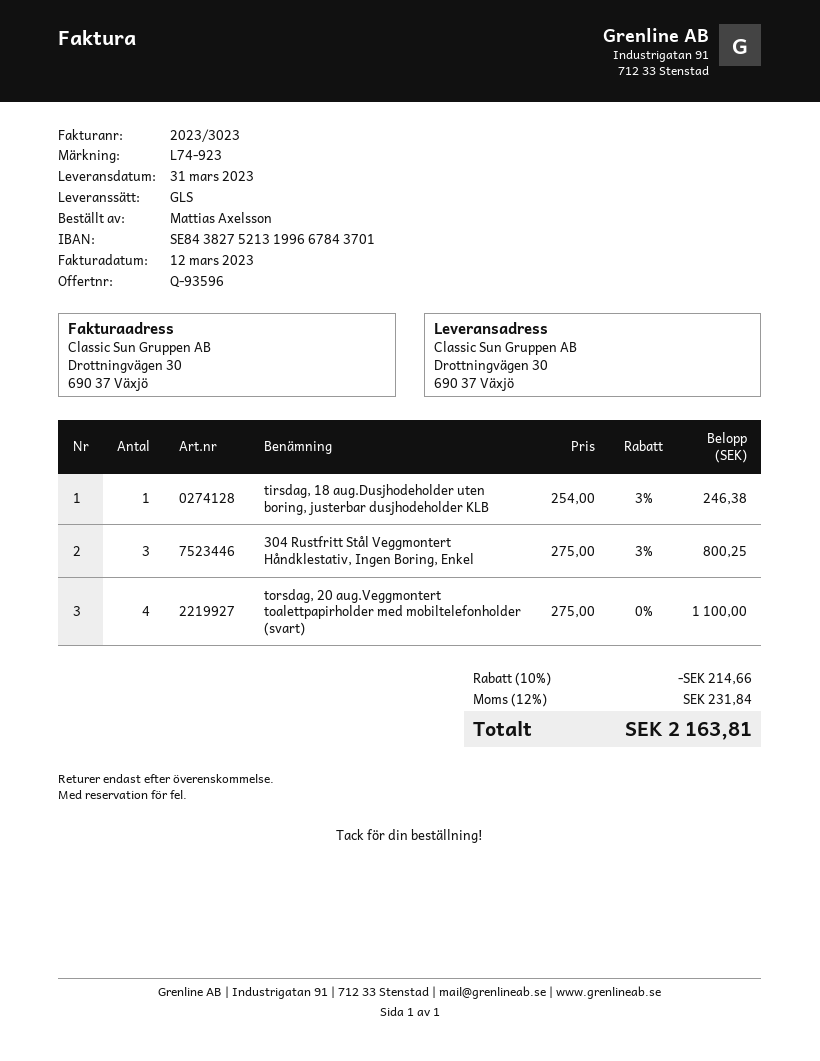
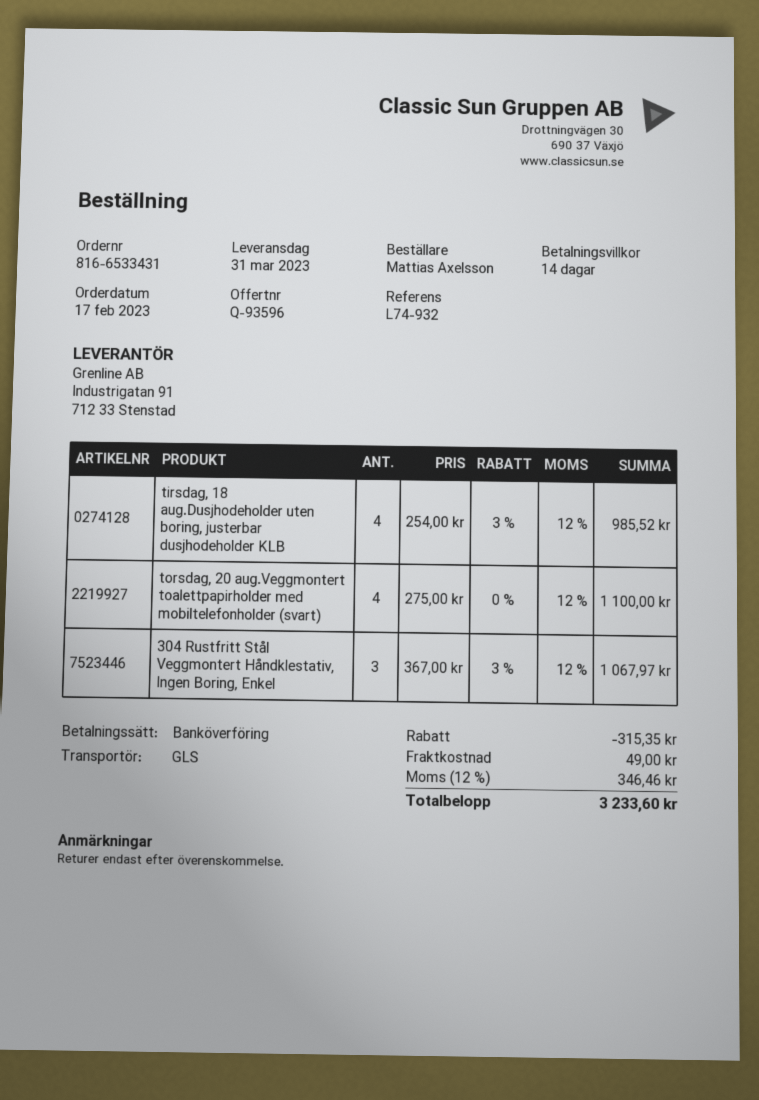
reference: L74-923 -> L74-932
tirsdag, 18 aug.Dusjhodeholder uten boring, justerbar dusjhodeholder KLB: 1 x 254.00 - 3% = 246.38 -> 4 x 254.00 - 3% = 985.52
304 Rustfritt Stål Veggmontert Håndklestativ, Ingen Boring, Enkel: 3 x 275.00 - 3% = 800.25 -> 3 x 367.00 - 3% = 1067.97
discount: 214.66 -> 315.35
shipping: none -> 49.00
tax: 12% = 231.84 -> 12% = 346.46
total: 2163.81 -> 3233.60

